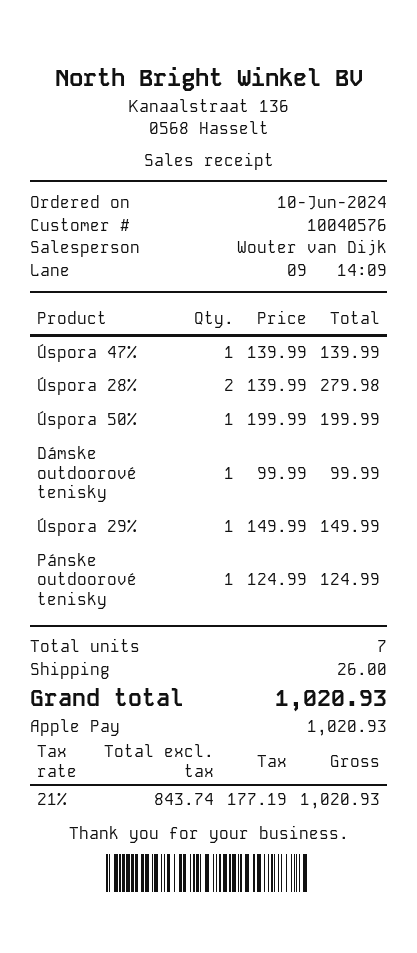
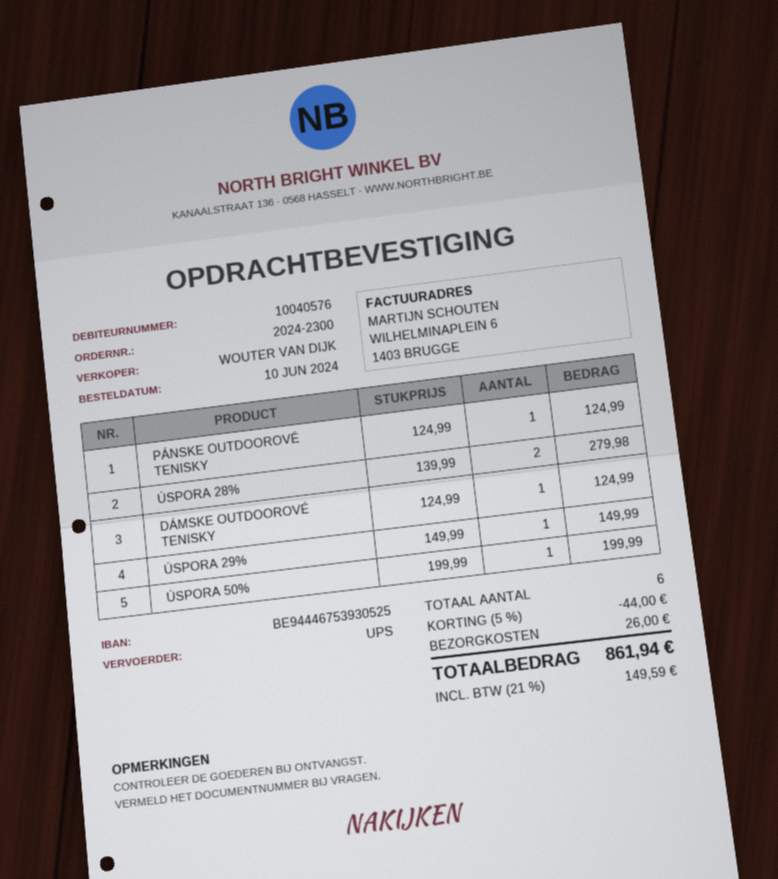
Úspora 47%: 1 x 139.99 = 139.99 -> none
Dámske outdoorové tenisky: 1 x 99.99 = 99.99 -> 1 x 124.99 = 124.99
total quantity: 7 -> 6
discount: none -> 5% = 44.00
tax: 21% = 177.19 -> 21% = 149.59
total: 1020.93 -> 861.94

